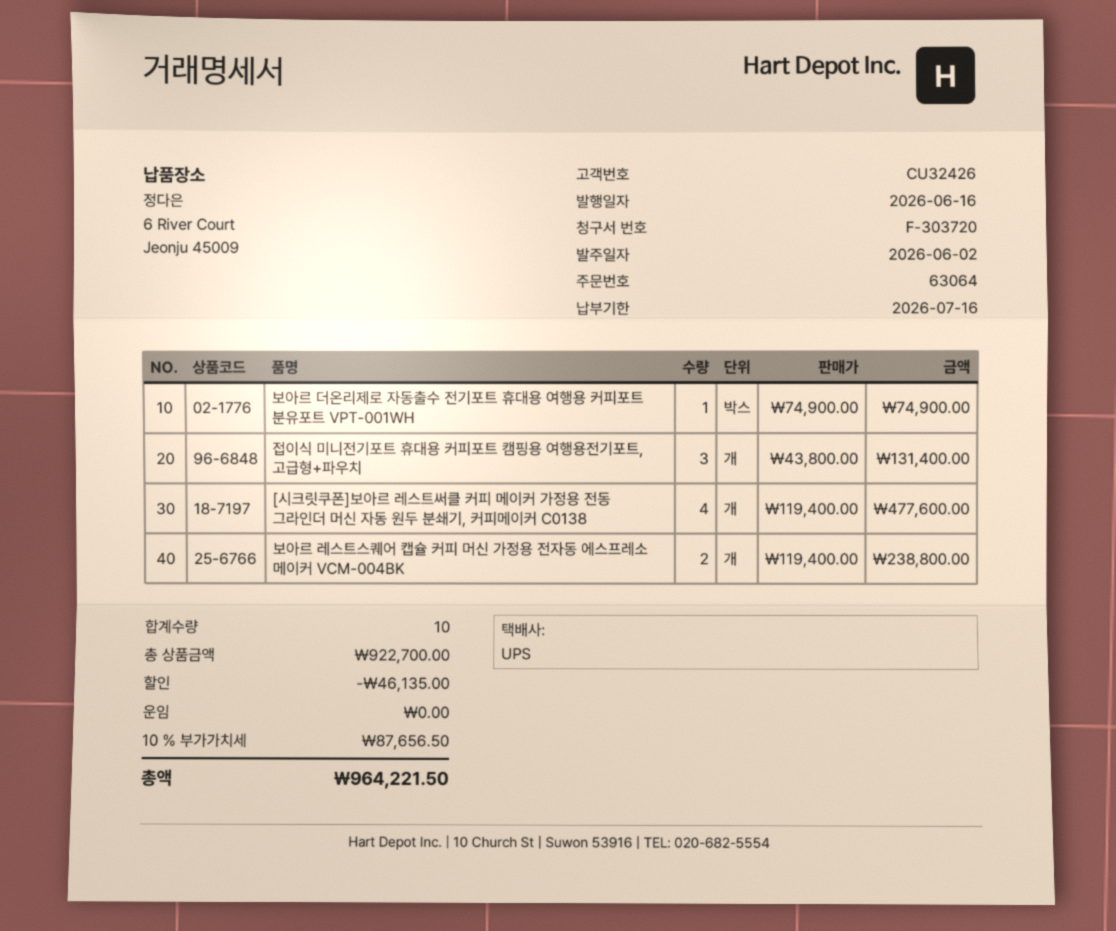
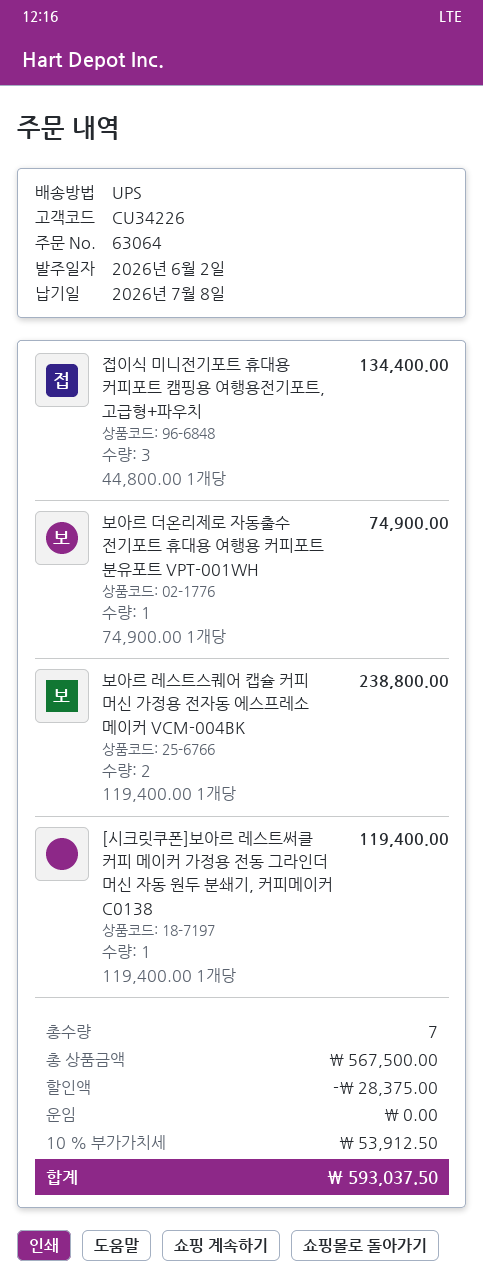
customer number: CU32426 -> CU34226
접이식 미니전기포트 휴대용 커피포트 캠핑용 여행용전기포트, 고급형+파우치: 3 x 43800.00 = 131400.00 -> 3 x 44800.00 = 134400.00
[시크릿쿠폰]보아르 레스트써클 커피 메이커 가정용 전동 그라인더 머신 자동 원두 분쇄기, 커피메이커 C0138: 4 x 119400.00 = 477600.00 -> 1 x 119400.00 = 119400.00
total quantity: 10 -> 7
subtotal: 922700.00 -> 567500.00
discount: 46135.00 -> 28375.00
tax: 10% = 87656.50 -> 10% = 53912.50
total: 964221.50 -> 593037.50

